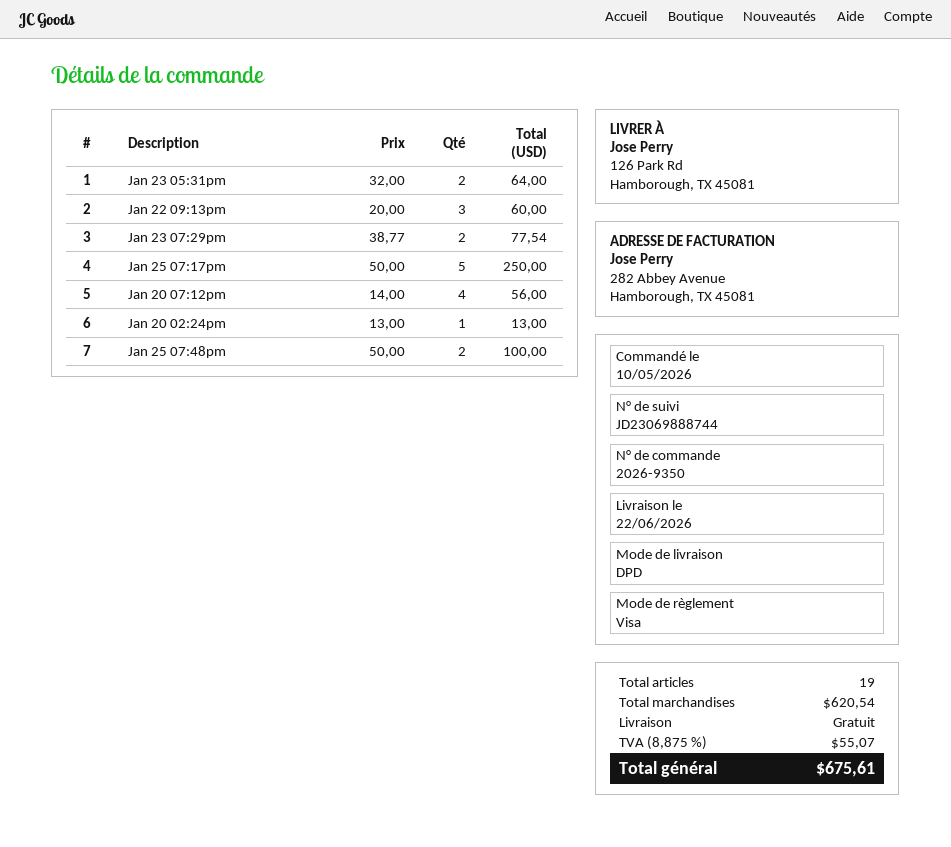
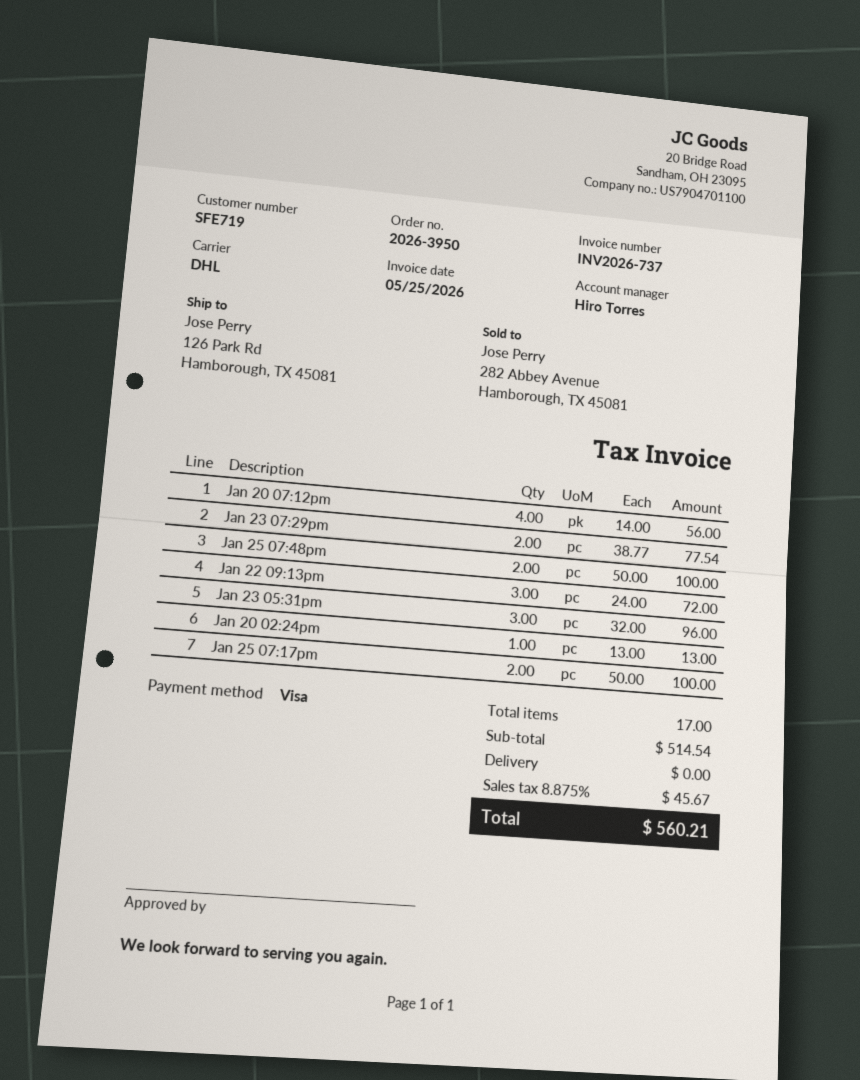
order number: 2026-9350 -> 2026-3950
shipping method: DPD -> DHL
Jan 23 05:31pm: 2 x 32.00 = 64.00 -> 3 x 32.00 = 96.00
Jan 22 09:13pm: 3 x 20.00 = 60.00 -> 3 x 24.00 = 72.00
Jan 25 07:17pm: 5 x 50.00 = 250.00 -> 2 x 50.00 = 100.00
total quantity: 19 -> 17
subtotal: 620.54 -> 514.54
tax: 8.875% = 55.07 -> 8.875% = 45.67
total: 675.61 -> 560.21

